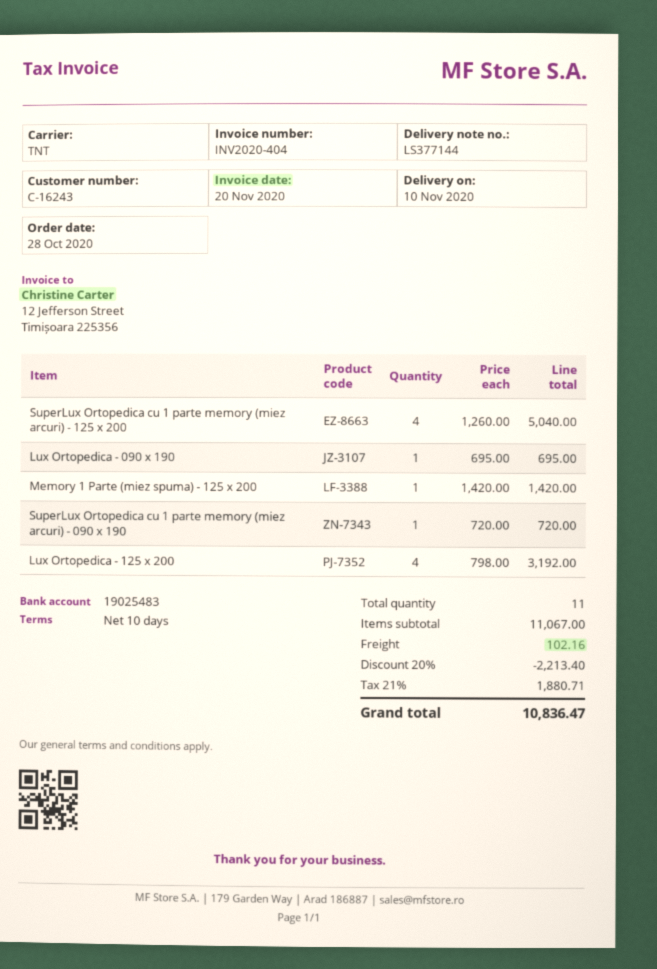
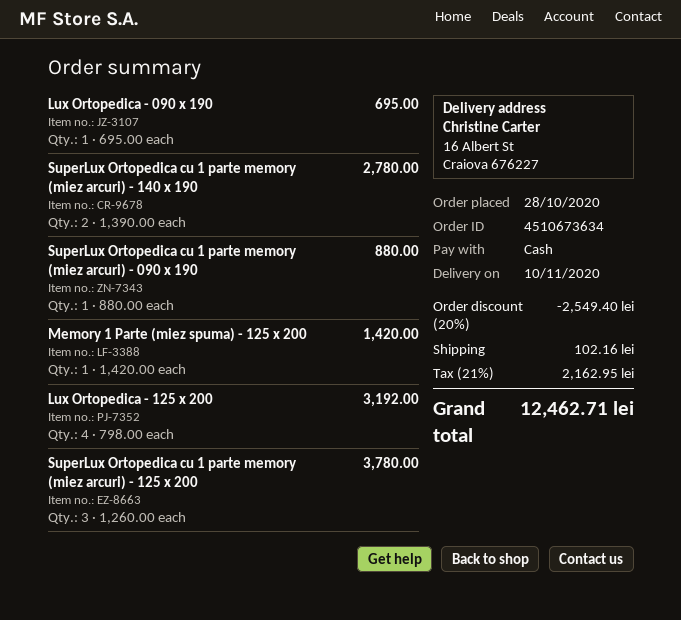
SuperLux Ortopedica cu 1 parte memory (miez arcuri) - 125 x 200: 4 x 1260.00 = 5040.00 -> 3 x 1260.00 = 3780.00
SuperLux Ortopedica cu 1 parte memory (miez arcuri) - 090 x 190: 1 x 720.00 = 720.00 -> 1 x 880.00 = 880.00
SuperLux Ortopedica cu 1 parte memory (miez arcuri) - 140 x 190: none -> 2 x 1390.00 = 2780.00
discount: 20% = 2213.40 -> 20% = 2549.40
tax: 21% = 1880.71 -> 21% = 2162.95
total: 10836.47 -> 12462.71

